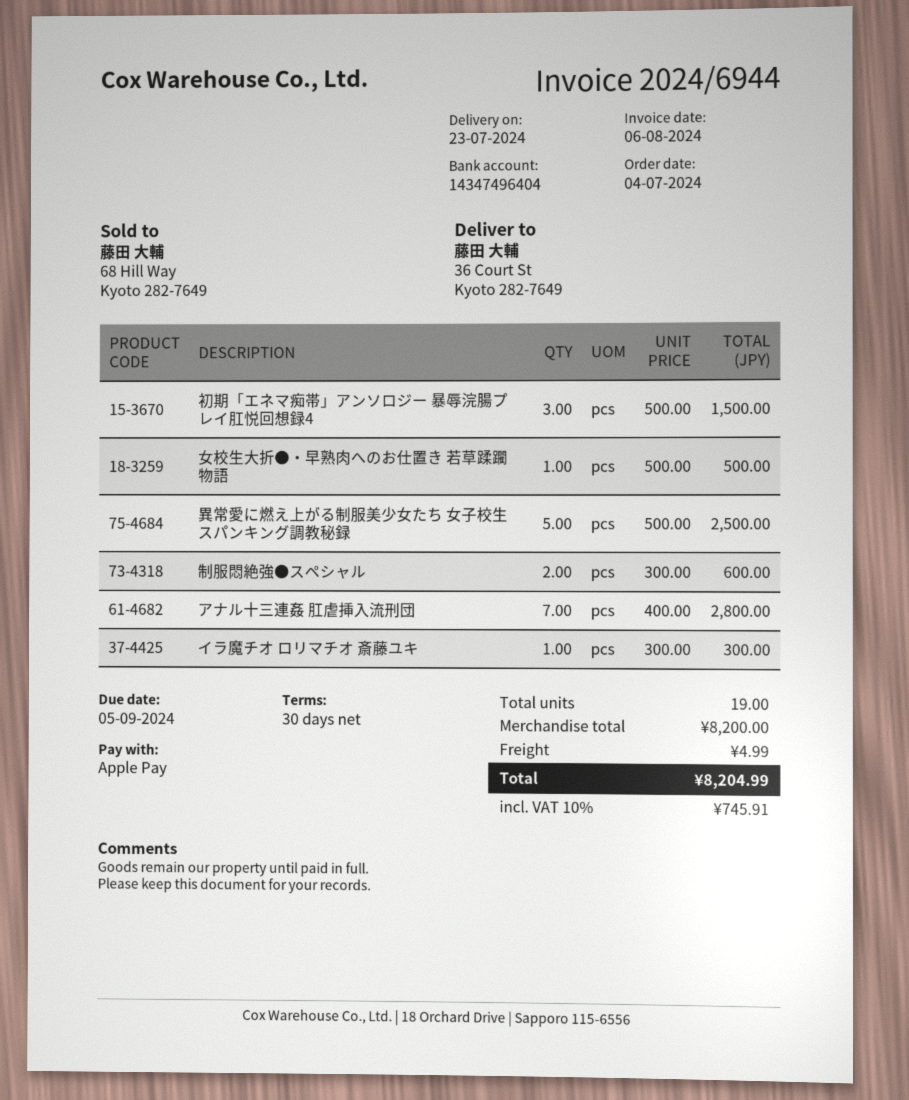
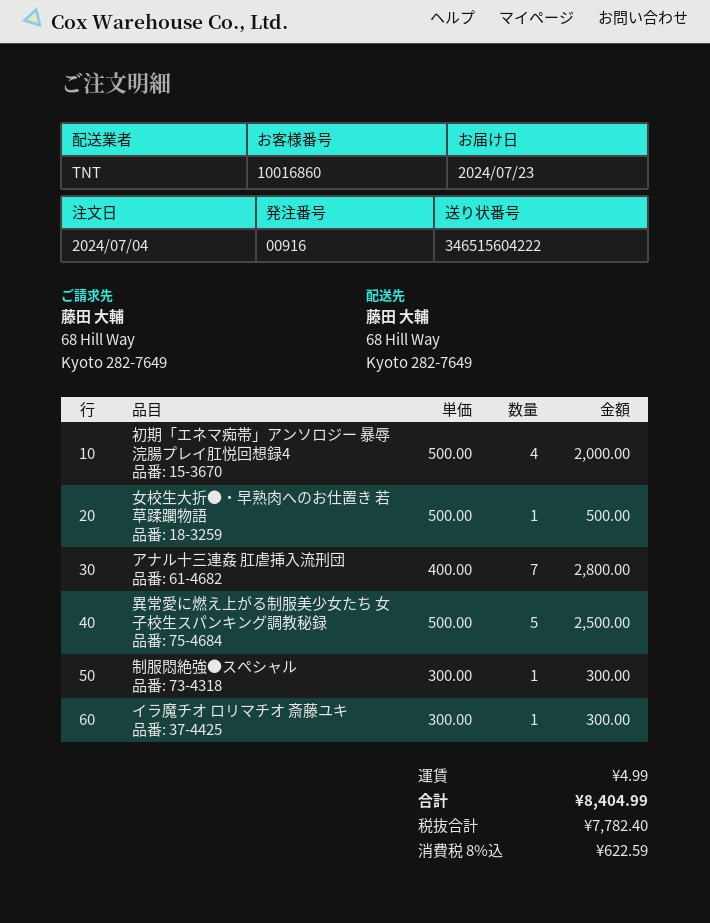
ship to: 36 Court St, Kyoto 282-7649 -> 68 Hill Way, Kyoto 282-7649
初期「エネマ痴帯」アンソロジー 暴辱浣腸プレイ肛悦回想録4: 3 x 500.00 = 1500.00 -> 4 x 500.00 = 2000.00
制服悶絶強●スペシャル: 2 x 300.00 = 600.00 -> 1 x 300.00 = 300.00
tax: 10% = 745.91 -> 8% = 622.59
total: 8204.99 -> 8404.99

